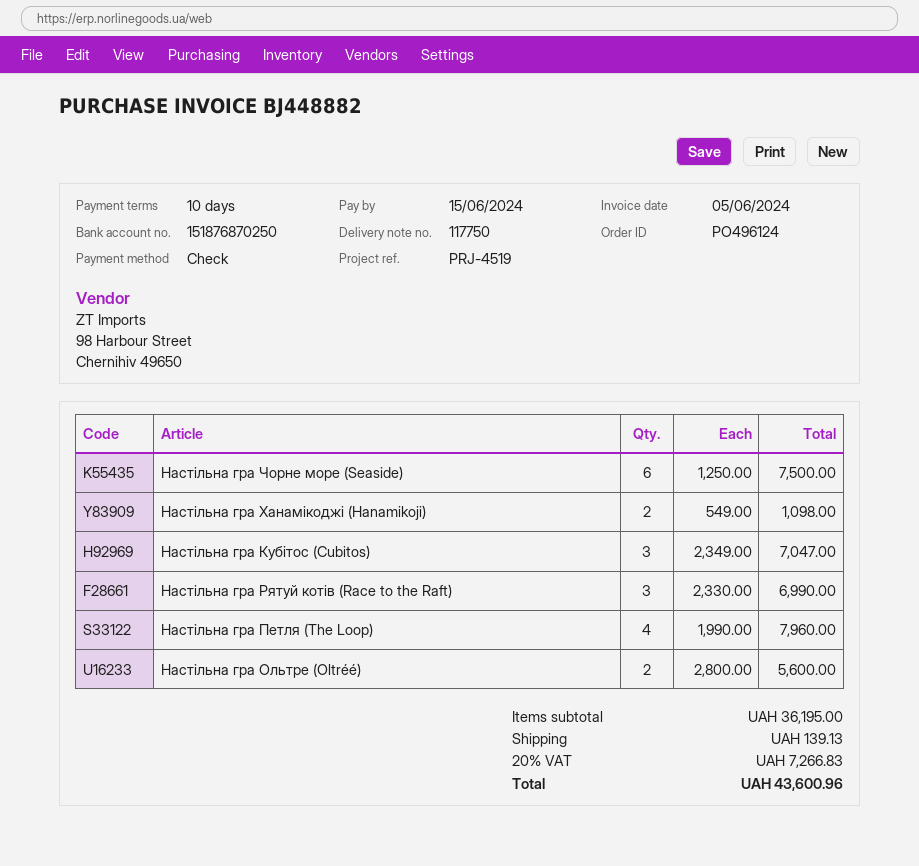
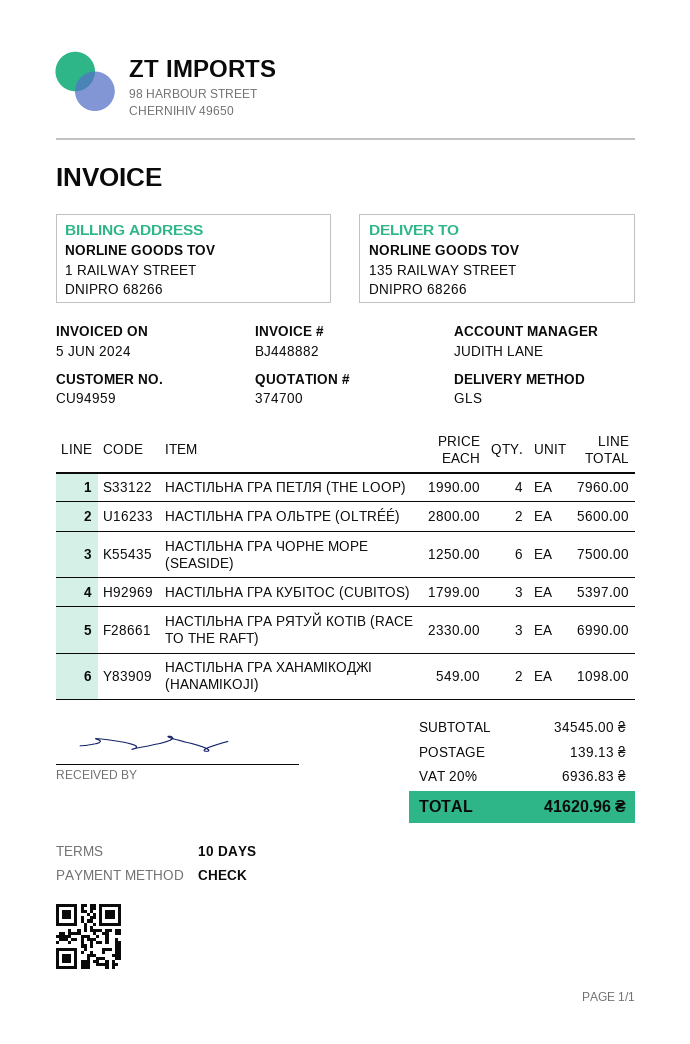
Настільна гра Кубітос (Cubitos): 3 x 2349.00 = 7047.00 -> 3 x 1799.00 = 5397.00
subtotal: 36195.00 -> 34545.00
tax: 20% = 7266.83 -> 20% = 6936.83
total: 43600.96 -> 41620.96

